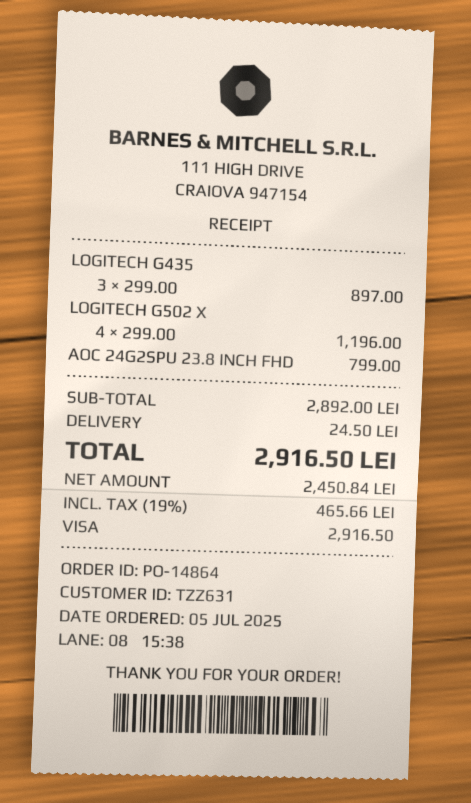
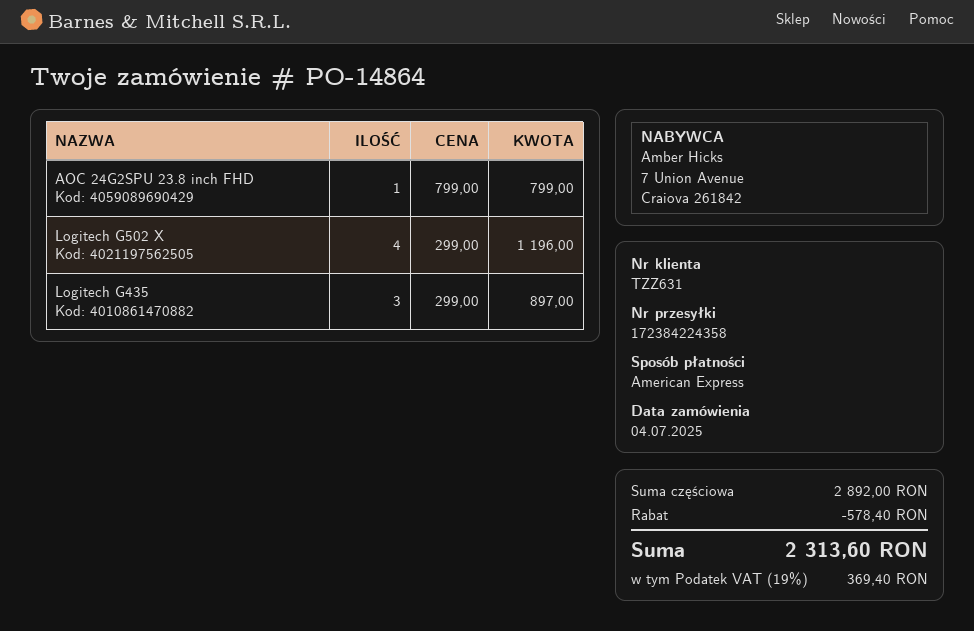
order date: 2025-07-05 -> 2025-07-04
payment method: Visa -> American Express
discount: none -> 578.40
shipping: 24.50 -> none
tax: 19% = 465.66 -> 19% = 369.40
total: 2916.50 -> 2313.60

